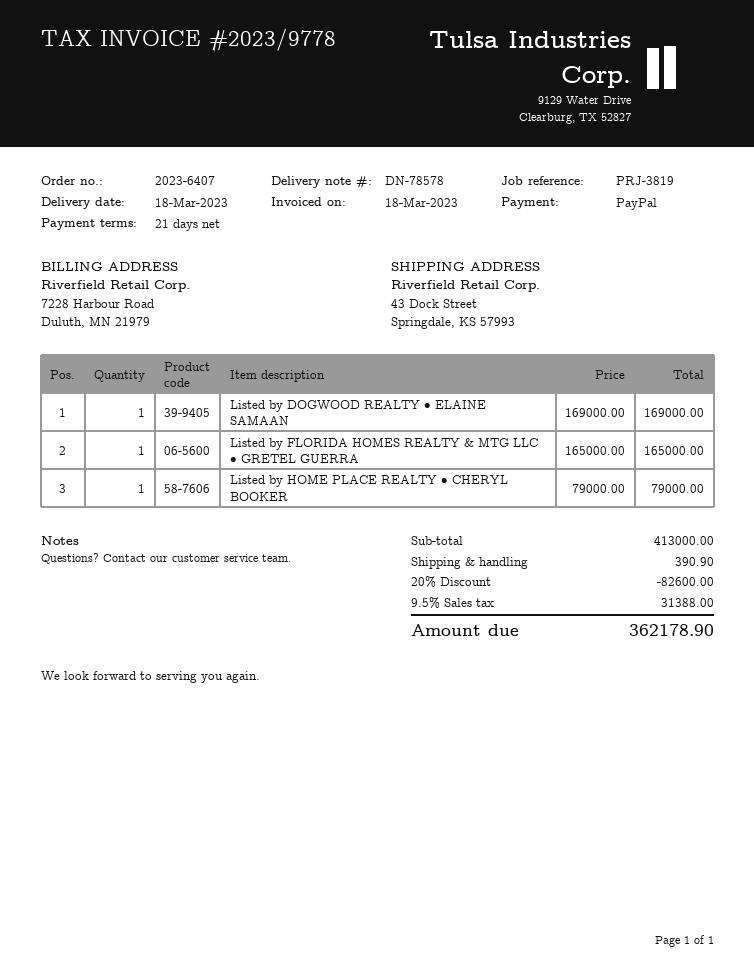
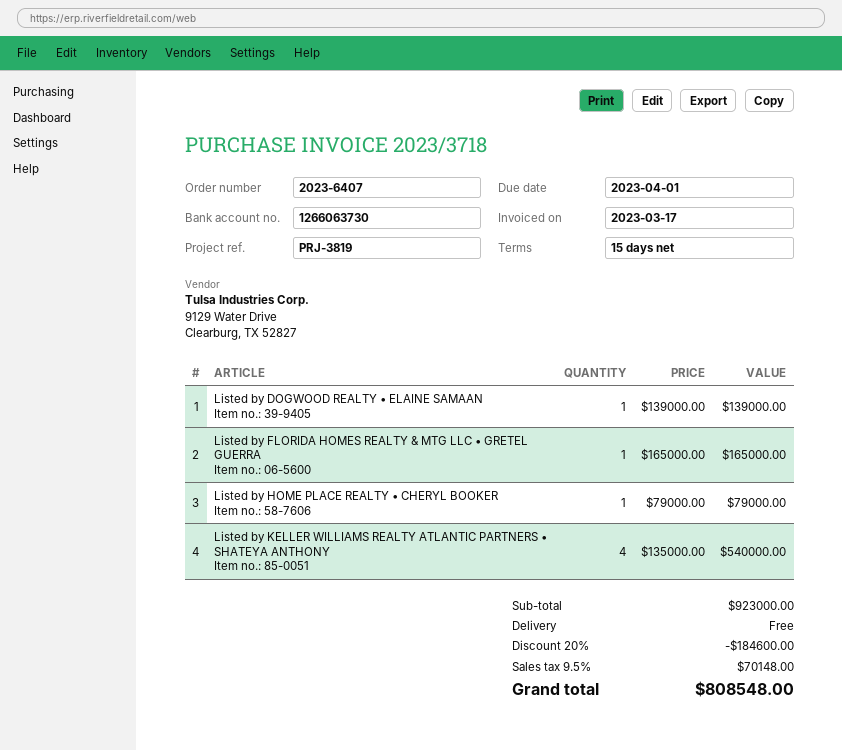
invoice number: 2023/9778 -> 2023/3718
invoice date: 2023-03-18 -> 2023-03-17
payment terms: 21 days -> 15 days
Listed by DOGWOOD REALTY • ELAINE SAMAAN: 1 x 169000.00 = 169000.00 -> 1 x 139000.00 = 139000.00
Listed by KELLER WILLIAMS REALTY ATLANTIC PARTNERS • SHATEYA ANTHONY: none -> 4 x 135000.00 = 540000.00
subtotal: 413000.00 -> 923000.00
discount: 20% = 82600.00 -> 20% = 184600.00
shipping: 390.90 -> 0.00
tax: 9.5% = 31388.00 -> 9.5% = 70148.00
total: 362178.90 -> 808548.00

